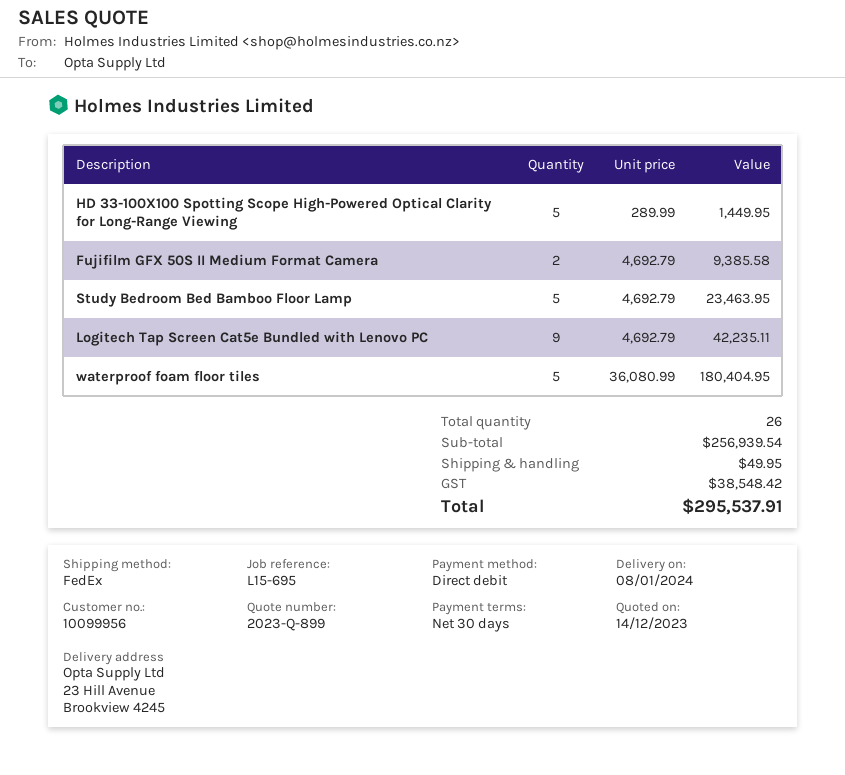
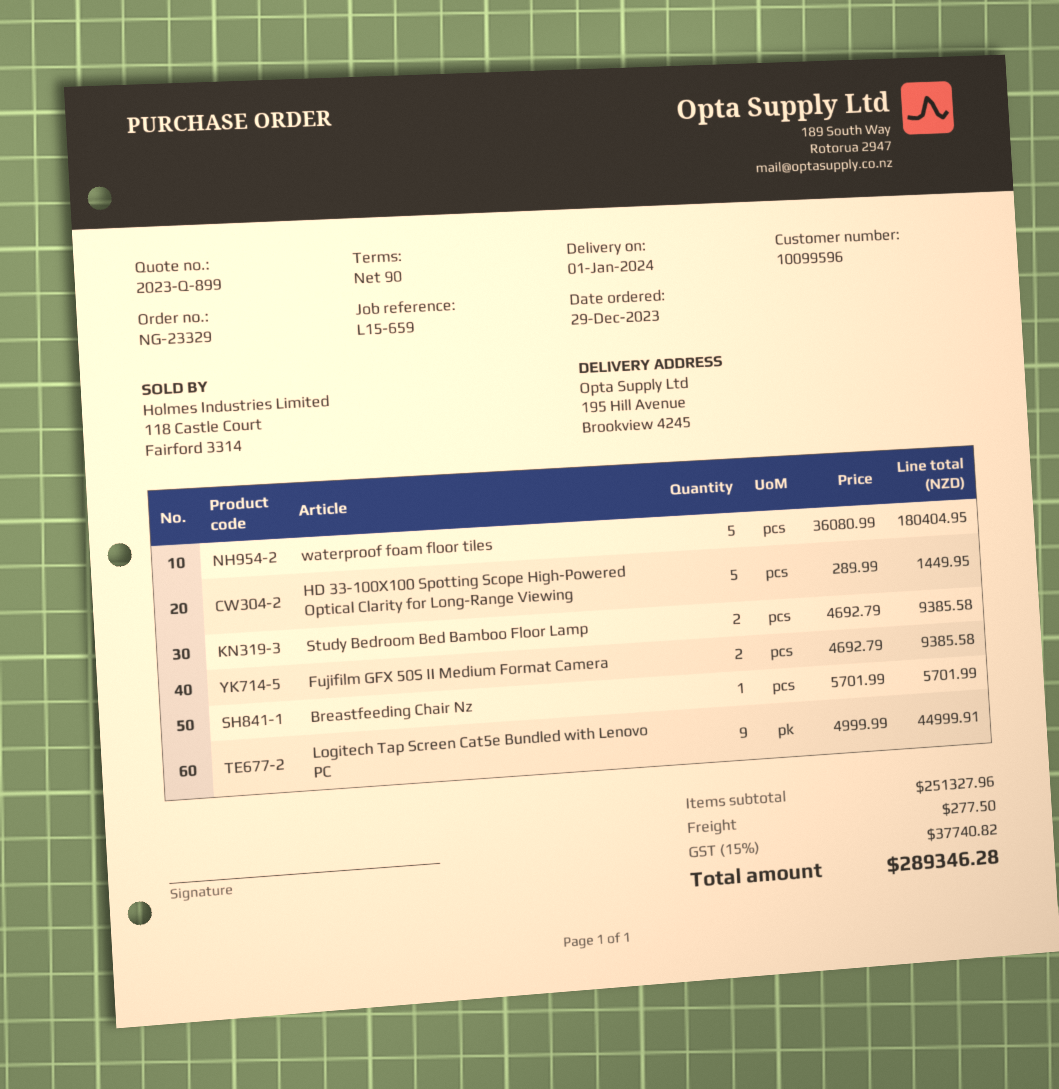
delivery date: 2024-01-08 -> 2024-01-01
payment terms: 30 days -> 90 days
customer number: 10099956 -> 10099596
reference: L15-695 -> L15-659
ship to: 23 Hill Avenue, Brookview 4245 -> 195 Hill Avenue, Brookview 4245
Study Bedroom Bed Bamboo Floor Lamp: 5 x 4692.79 = 23463.95 -> 2 x 4692.79 = 9385.58
Logitech Tap Screen Cat5e Bundled with Lenovo PC: 9 x 4692.79 = 42235.11 -> 9 x 4999.99 = 44999.91
Breastfeeding Chair Nz: none -> 1 x 5701.99 = 5701.99
subtotal: 256939.54 -> 251327.96
shipping: 49.95 -> 277.50
tax: 38548.42 -> 37740.82
total: 295537.91 -> 289346.28

